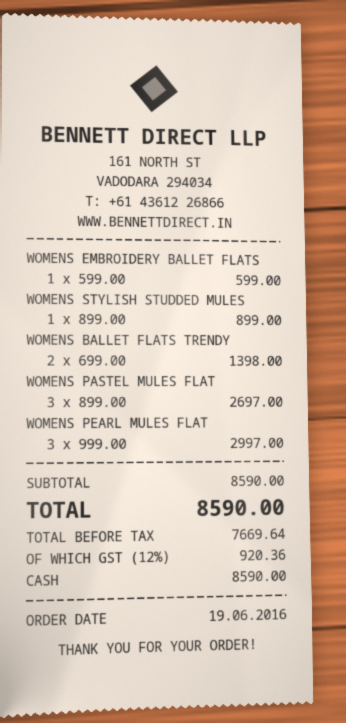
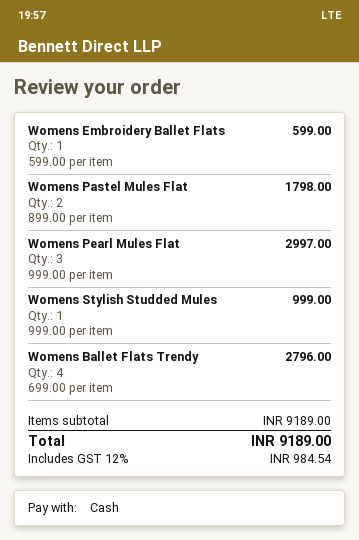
WOMENS STYLISH STUDDED MULES: 1 x 899.00 = 899.00 -> 1 x 999.00 = 999.00
WOMENS BALLET FLATS TRENDY: 2 x 699.00 = 1398.00 -> 4 x 699.00 = 2796.00
WOMENS PASTEL MULES FLAT: 3 x 899.00 = 2697.00 -> 2 x 899.00 = 1798.00
subtotal: 8590.00 -> 9189.00
tax: 12% = 920.36 -> 12% = 984.54
total: 8590.00 -> 9189.00

